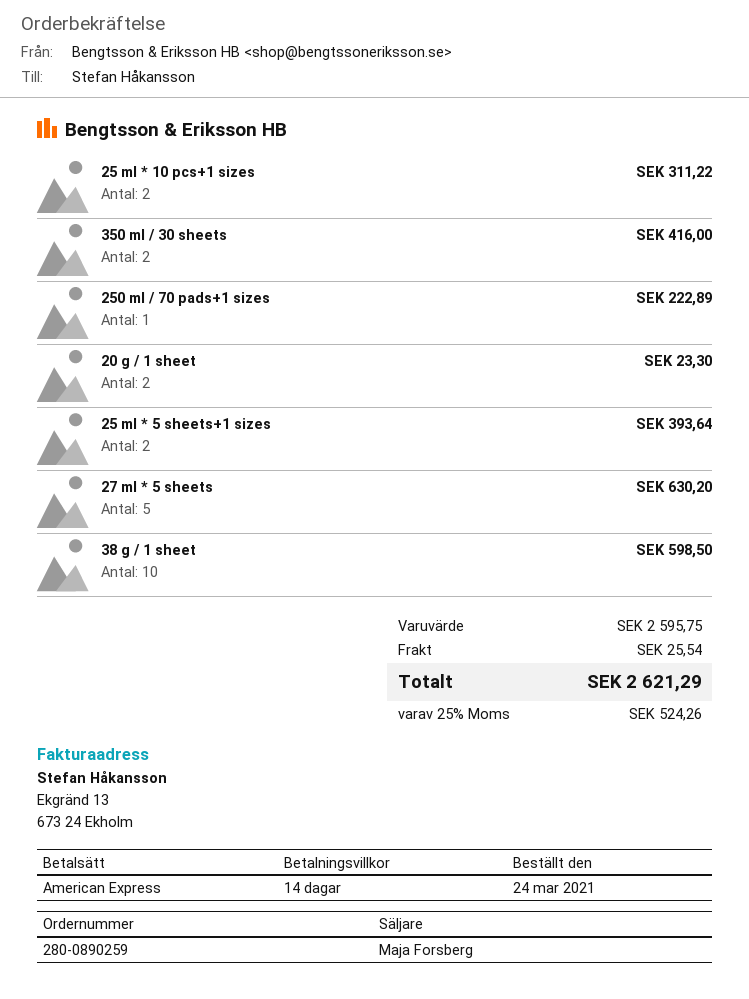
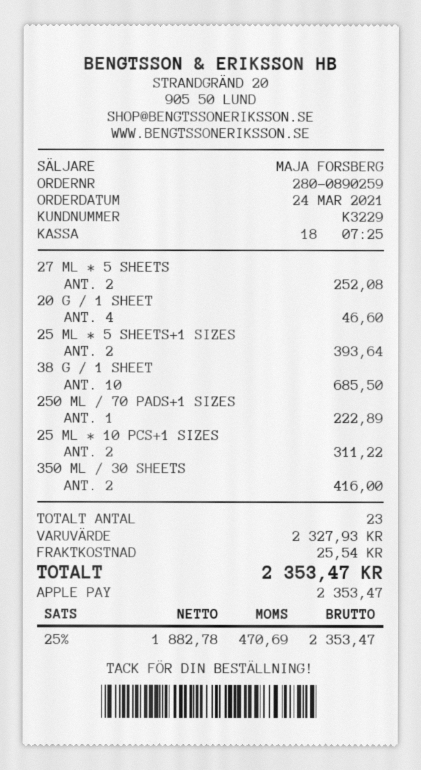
payment method: American Express -> Apple Pay
20 g / 1 sheet: 2 for 23.30 -> 4 for 46.60
27 ml * 5 sheets: 5 for 630.20 -> 2 for 252.08
38 g / 1 sheet: 10 for 598.50 -> 10 for 685.50
subtotal: 2595.75 -> 2327.93
tax: 25% = 524.26 -> 25% = 470.69
total: 2621.29 -> 2353.47

